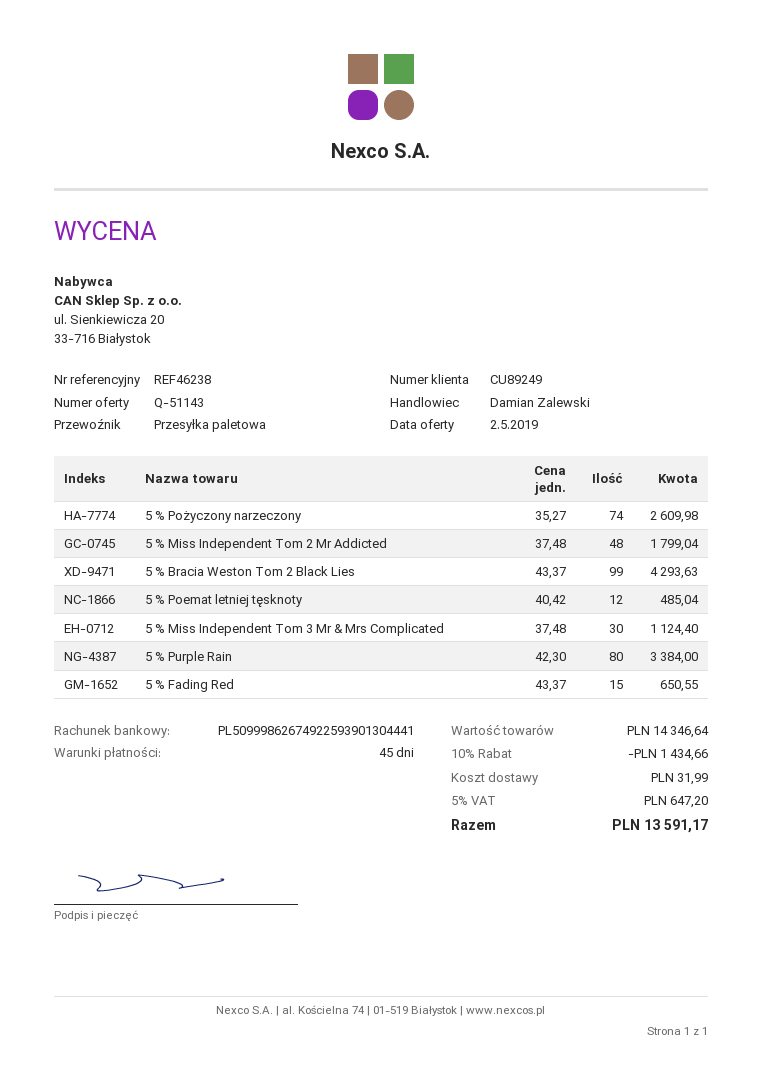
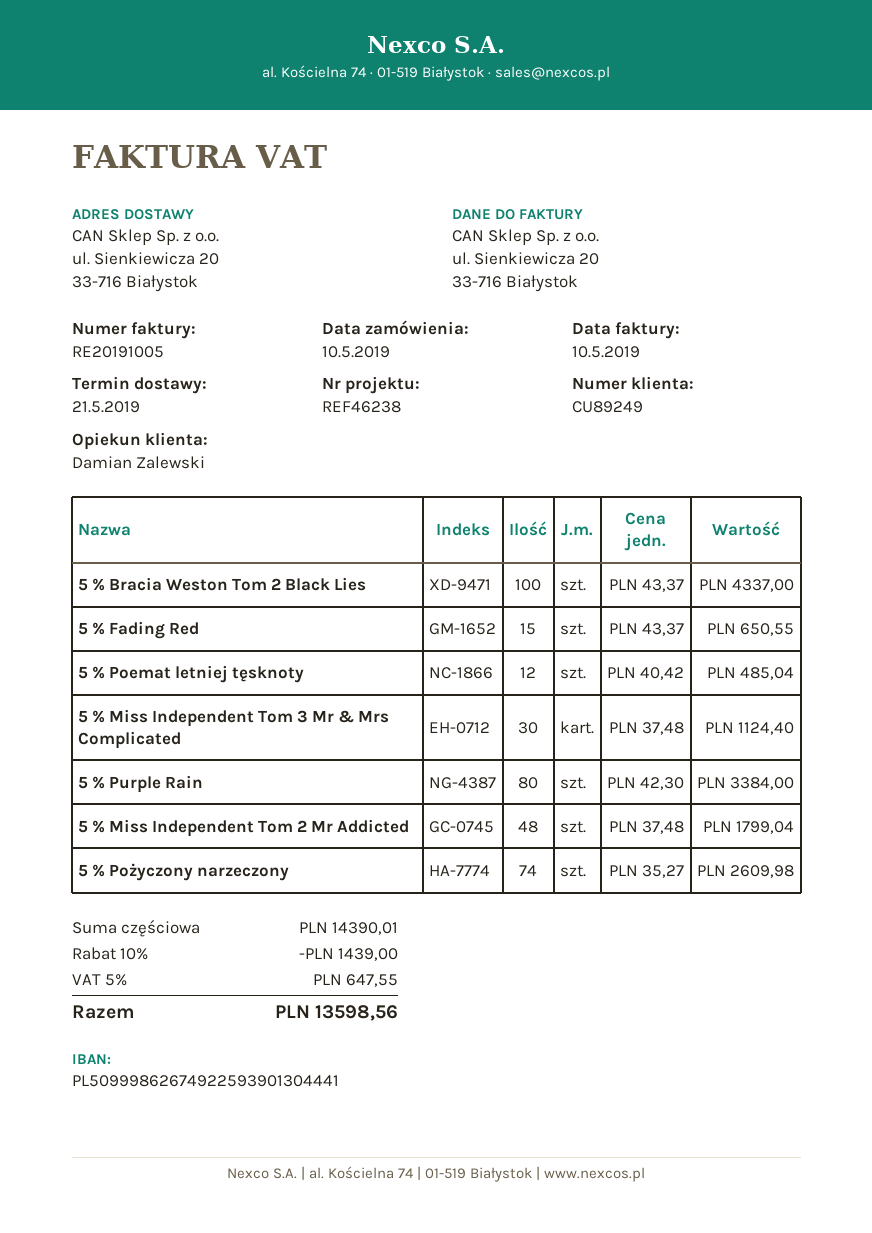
5 % Bracia Weston Tom 2 Black Lies: 99 x 43.37 = 4293.63 -> 100 x 43.37 = 4337.00
subtotal: 14346.64 -> 14390.01
discount: 10% = 1434.66 -> 10% = 1439.00
shipping: 31.99 -> none
tax: 5% = 647.20 -> 5% = 647.55
total: 13591.17 -> 13598.56

